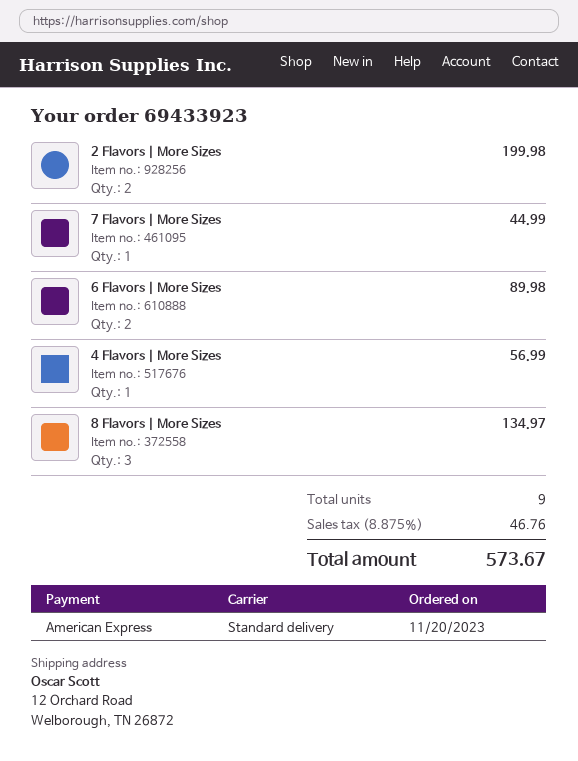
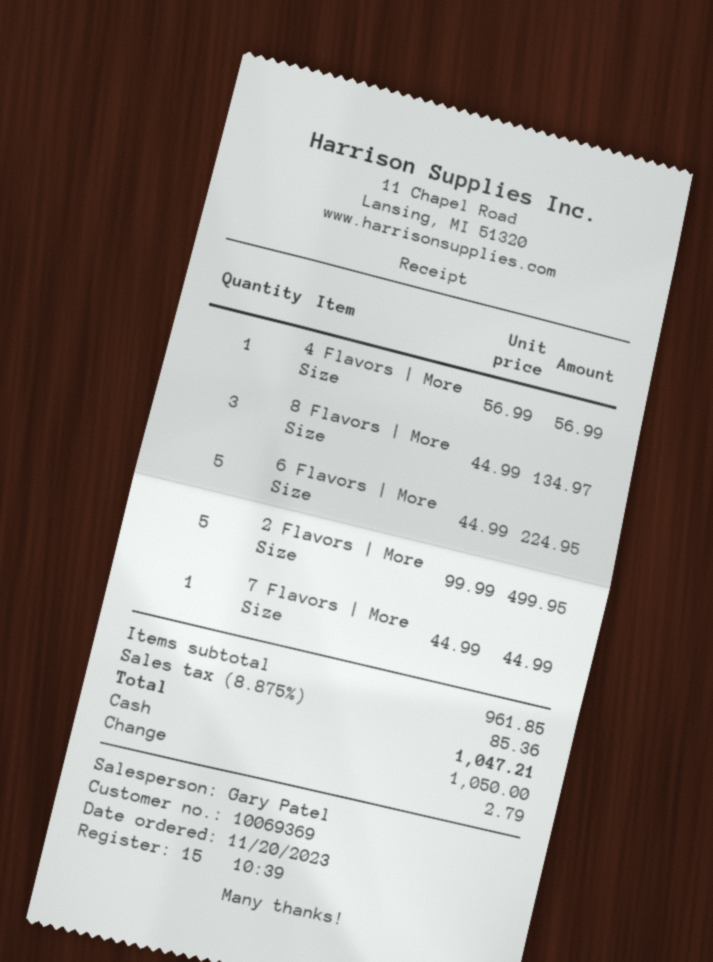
payment method: American Express -> cash
2 Flavors | More Sizes: 2 for 199.98 -> 5 for 499.95
6 Flavors | More Sizes: 2 for 89.98 -> 5 for 224.95
tax: 8.875% = 46.76 -> 8.875% = 85.36
total: 573.67 -> 1047.21

